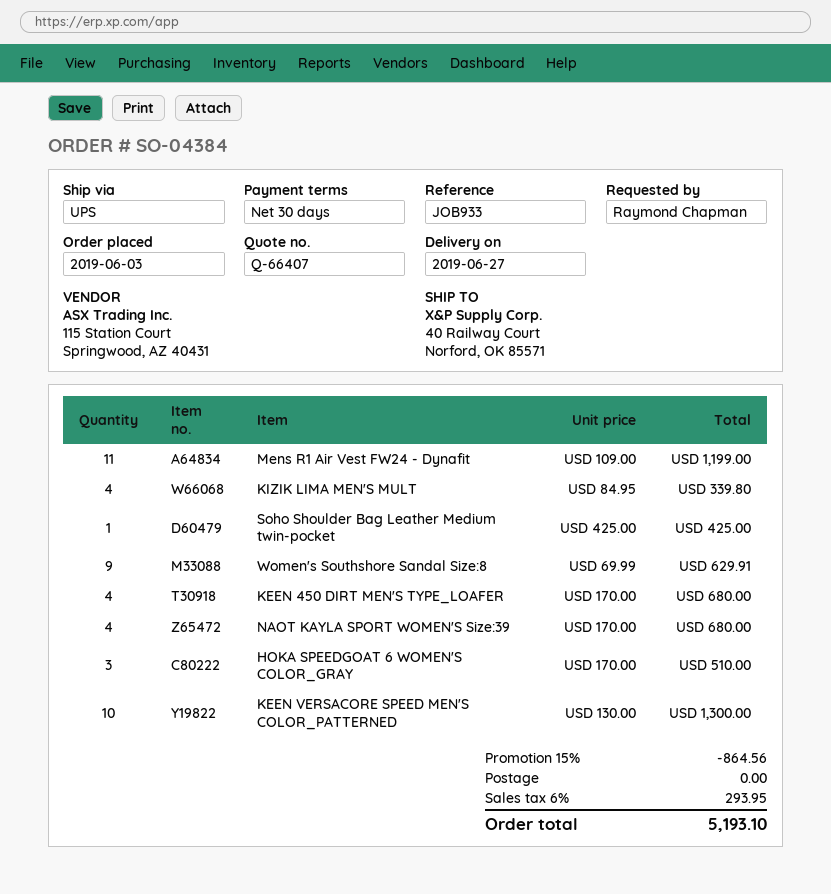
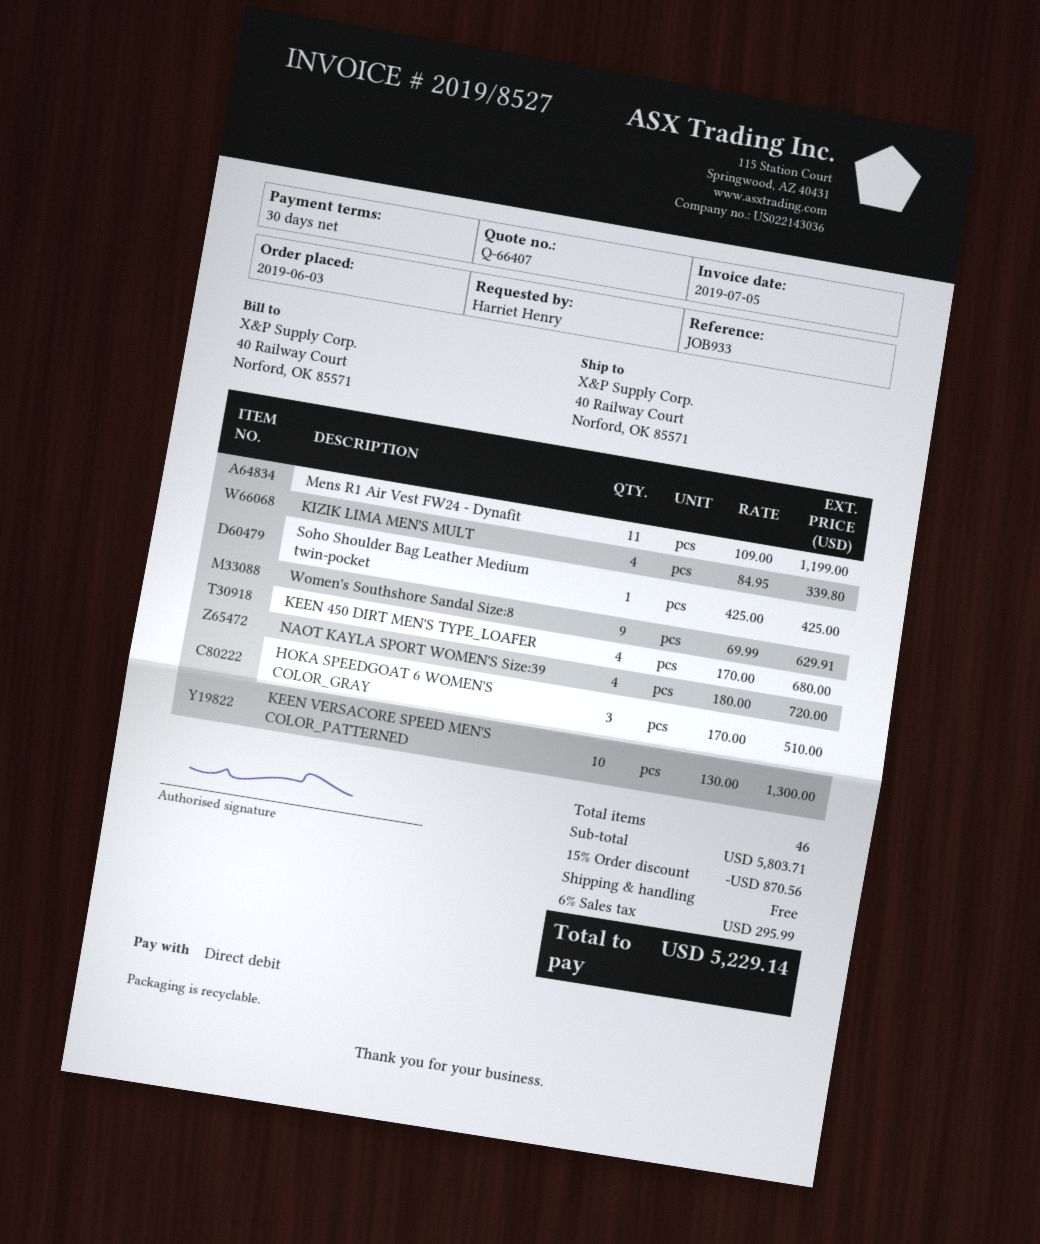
ordered by: Raymond Chapman -> Harriet Henry
NAOT KAYLA SPORT WOMEN'S Size:39: 4 x 170.00 = 680.00 -> 4 x 180.00 = 720.00
discount: 15% = 864.56 -> 15% = 870.56
tax: 6% = 293.95 -> 6% = 295.99
total: 5193.10 -> 5229.14

